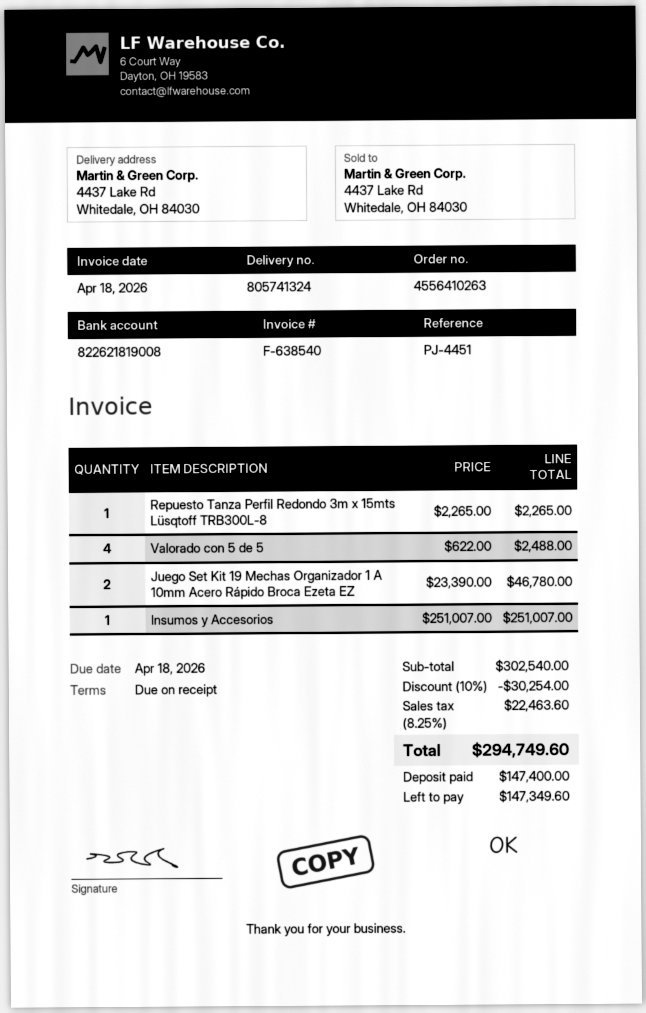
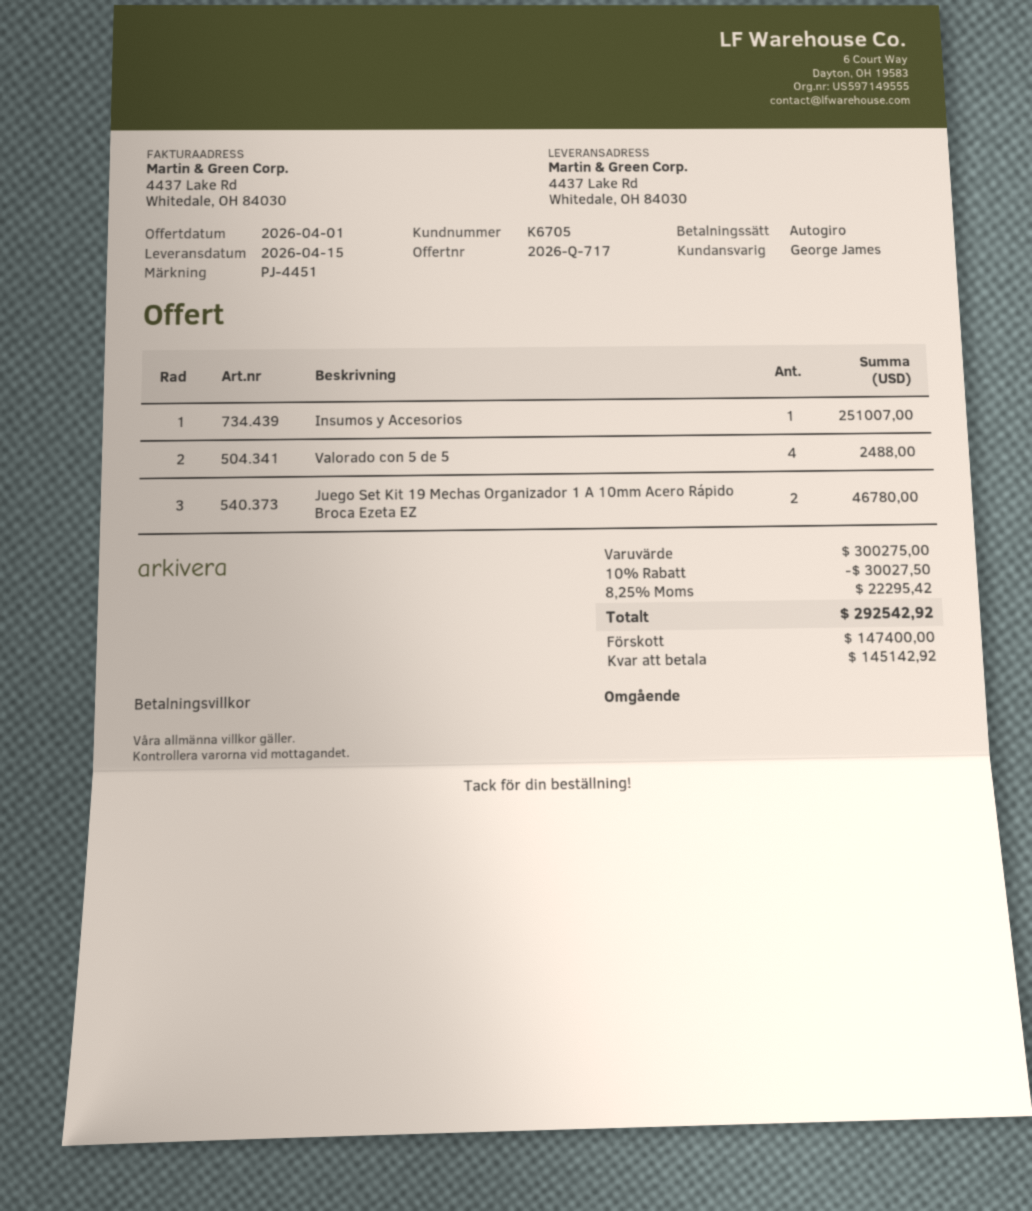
Repuesto Tanza Perfil Redondo 3m x 15mts Lüsqtoff TRB300L-8: 1 for 2265.00 -> none
subtotal: 302540.00 -> 300275.00
discount: 10% = 30254.00 -> 10% = 30027.50
tax: 8.25% = 22463.60 -> 8.25% = 22295.42
total: 294749.60 -> 292542.92
balance: 147349.60 -> 145142.92

